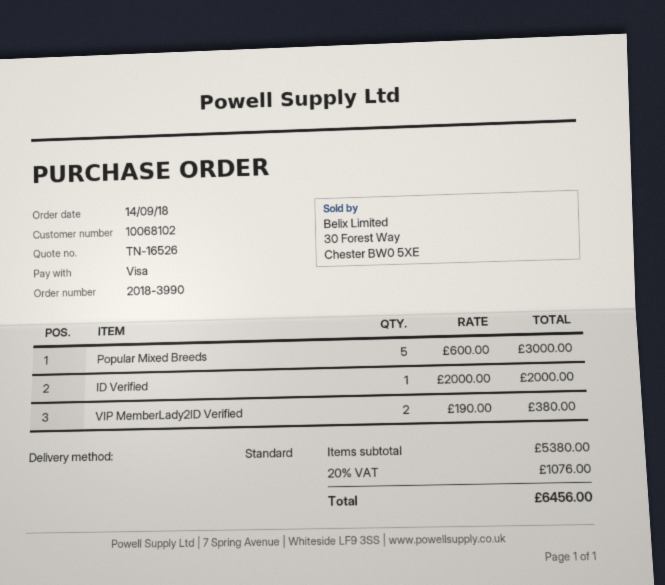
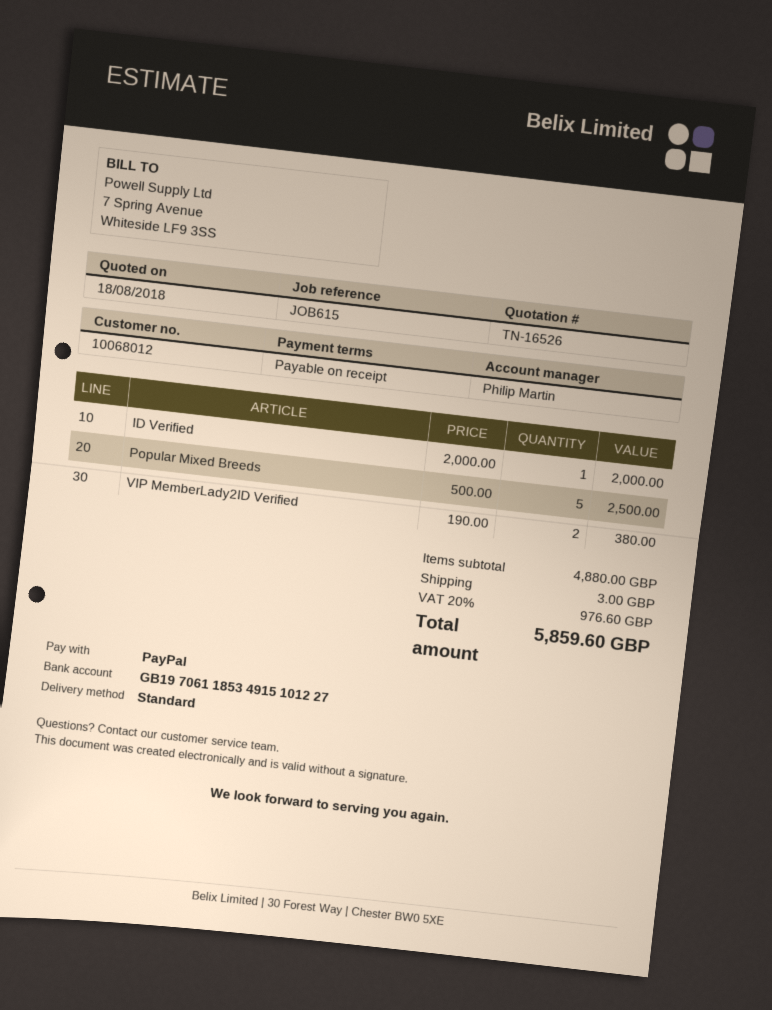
customer number: 10068102 -> 10068012
payment method: Visa -> PayPal
Popular Mixed Breeds: 5 x 600.00 = 3000.00 -> 5 x 500.00 = 2500.00
subtotal: 5380.00 -> 4880.00
shipping: none -> 3.00
tax: 20% = 1076.00 -> 20% = 976.60
total: 6456.00 -> 5859.60

